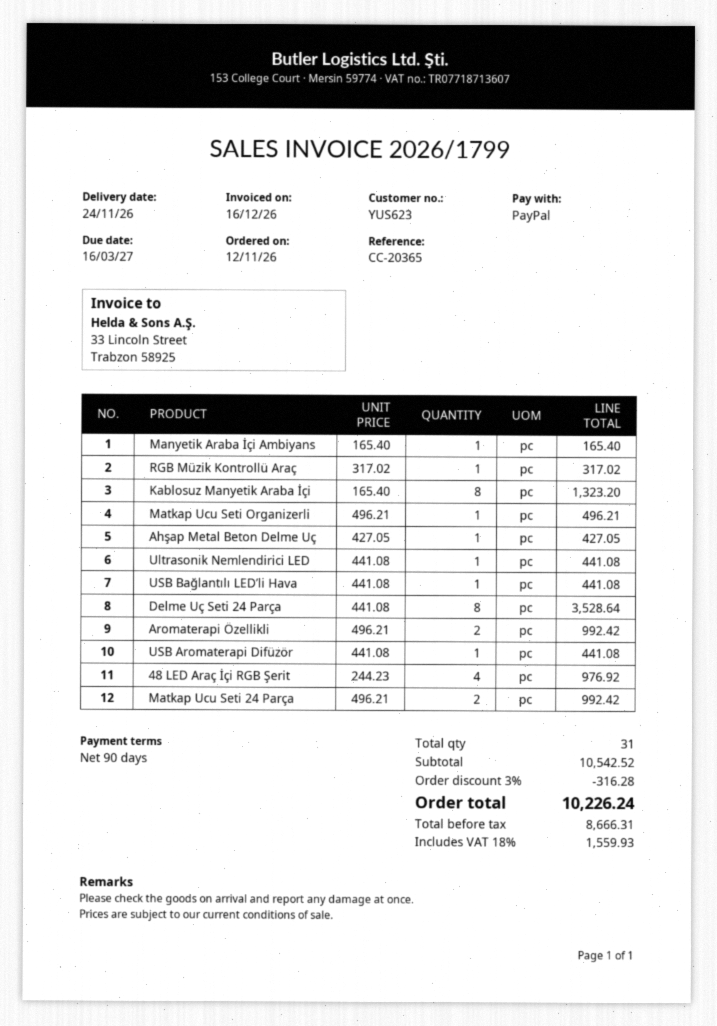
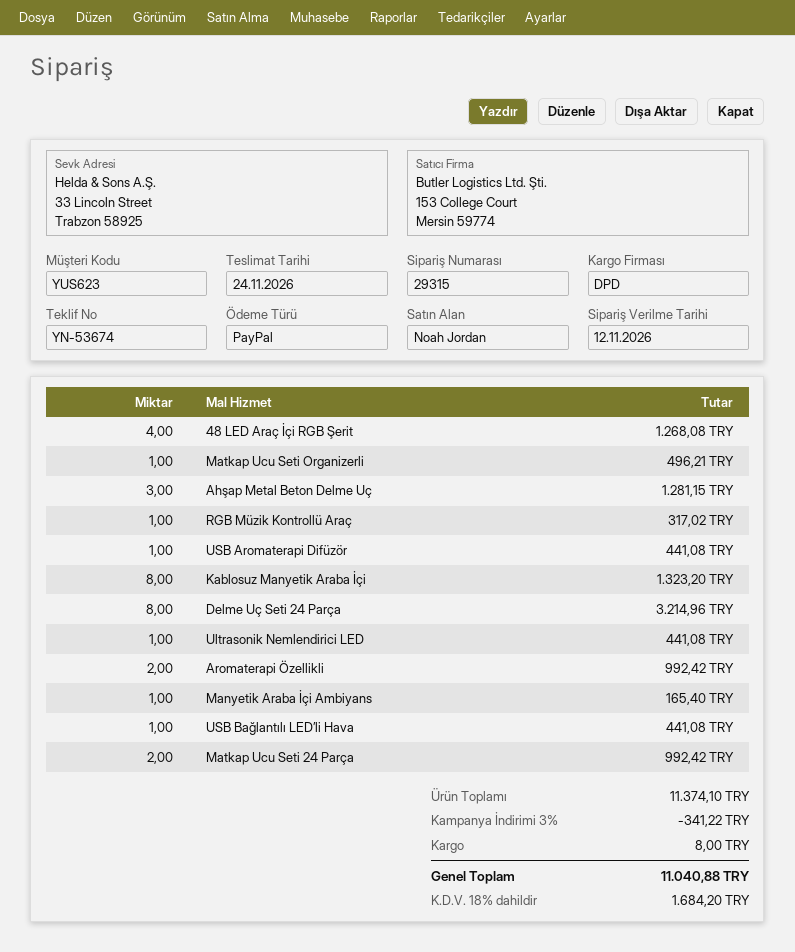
Ahşap Metal Beton Delme Uç: 1 for 427.05 -> 3 for 1281.15
Delme Uç Seti 24 Parça: 8 for 3528.64 -> 8 for 3214.96
48 LED Araç İçi RGB Şerit: 4 for 976.92 -> 4 for 1268.08
subtotal: 10542.52 -> 11374.10
discount: 3% = 316.28 -> 3% = 341.22
shipping: none -> 8.00
tax: 18% = 1559.93 -> 18% = 1684.20
total: 10226.24 -> 11040.88

